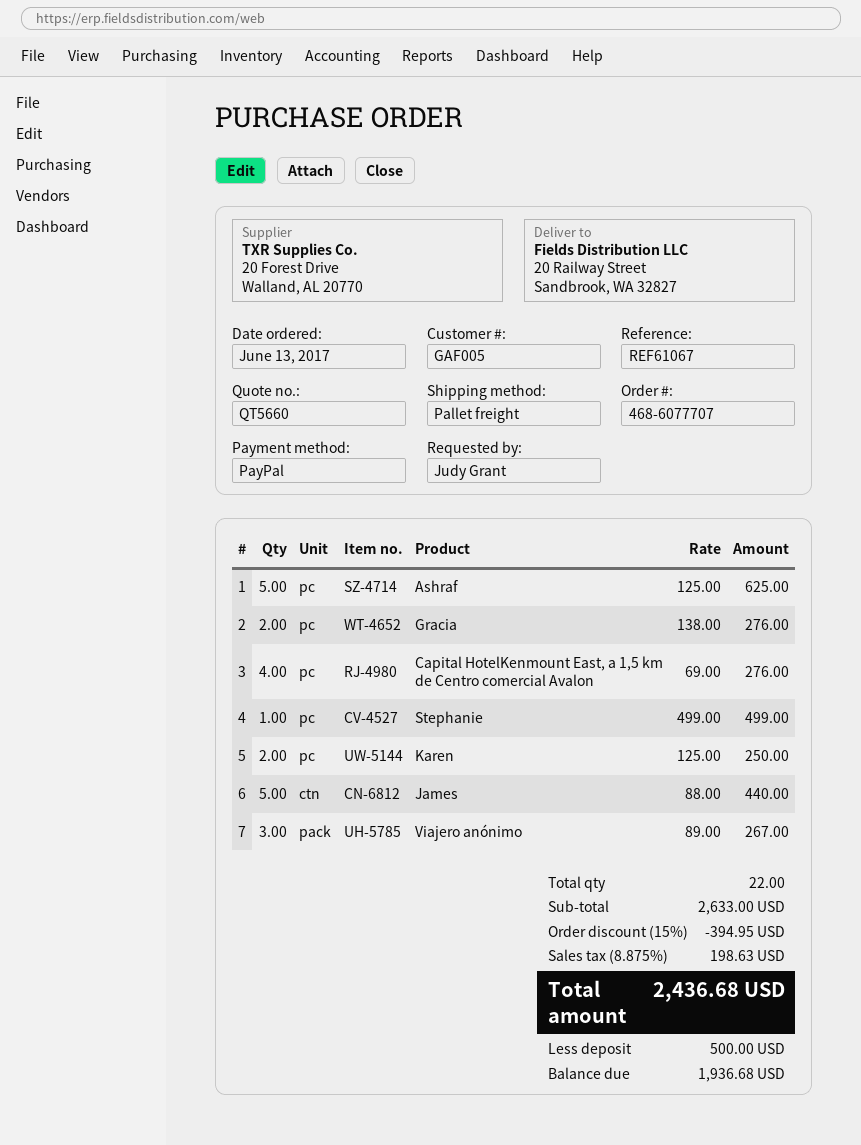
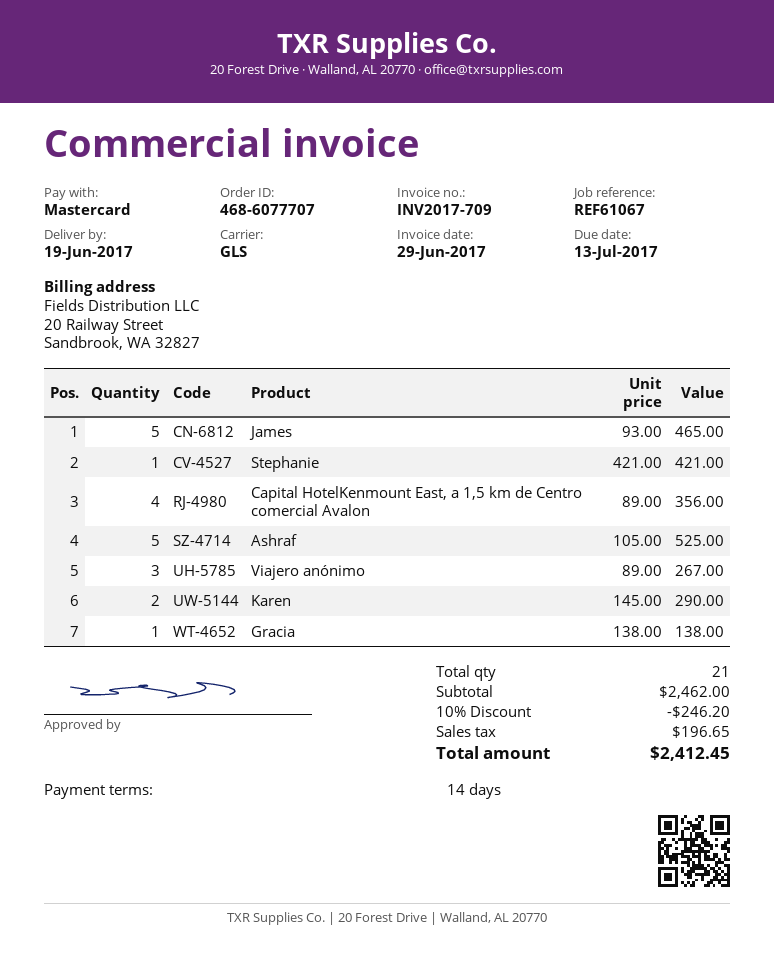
payment method: PayPal -> Mastercard
shipping method: pallet freight -> GLS
Ashraf: 5 x 125.00 = 625.00 -> 5 x 105.00 = 525.00
Gracia: 2 x 138.00 = 276.00 -> 1 x 138.00 = 138.00
Capital HotelKenmount East, a 1,5 km de Centro comercial Avalon: 4 x 69.00 = 276.00 -> 4 x 89.00 = 356.00
Stephanie: 1 x 499.00 = 499.00 -> 1 x 421.00 = 421.00
Karen: 2 x 125.00 = 250.00 -> 2 x 145.00 = 290.00
James: 5 x 88.00 = 440.00 -> 5 x 93.00 = 465.00
total quantity: 22 -> 21
subtotal: 2633.00 -> 2462.00
discount: 15% = 394.95 -> 10% = 246.20
tax: 198.63 -> 196.65
total: 2436.68 -> 2412.45

